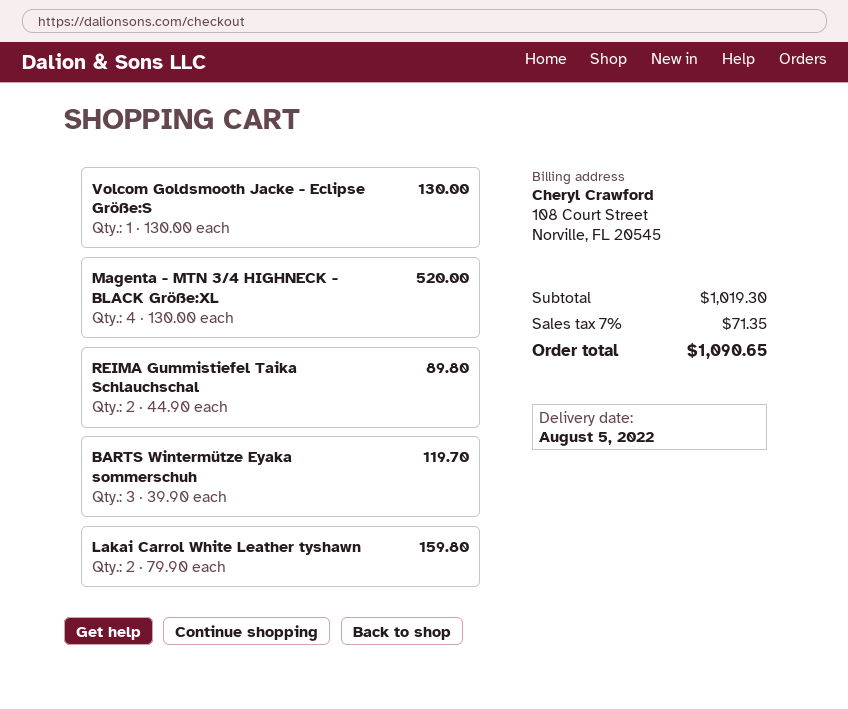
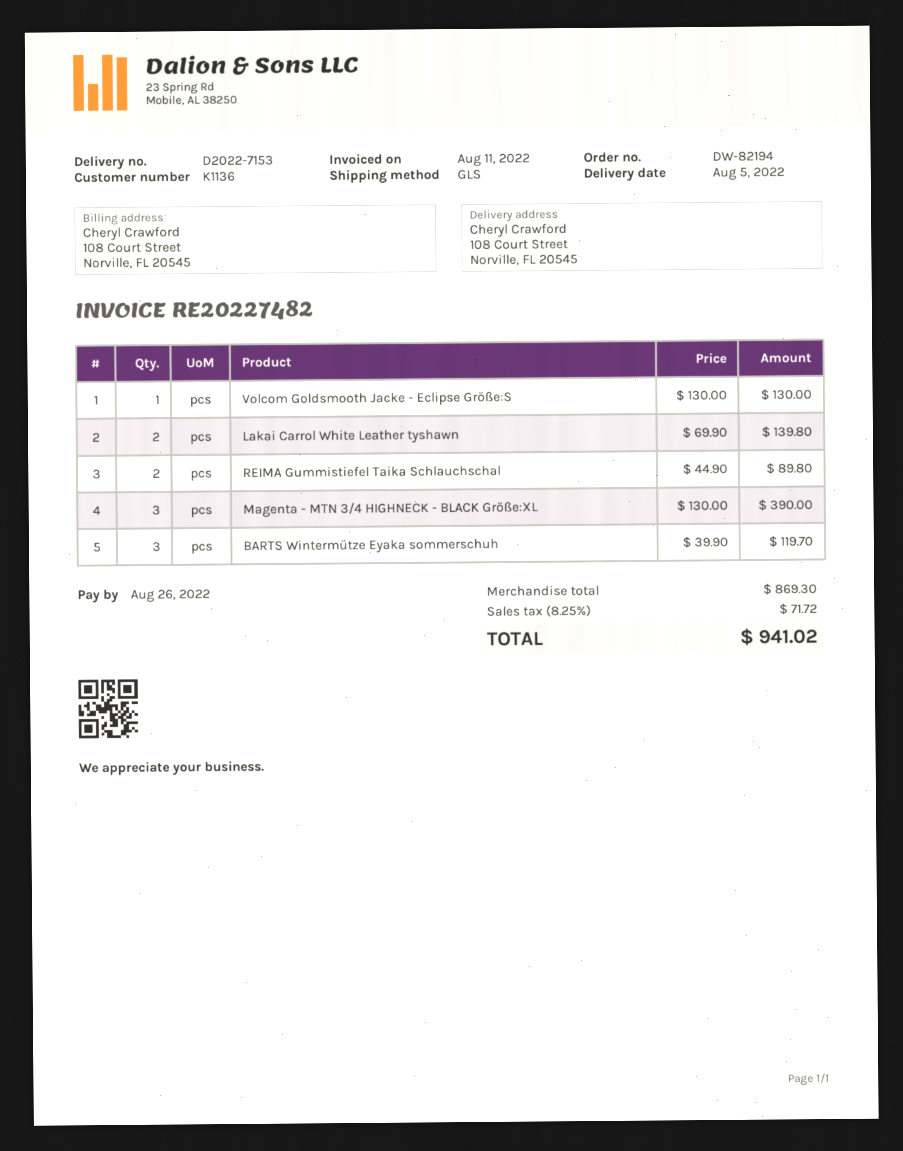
Magenta - MTN 3/4 HIGHNECK - BLACK Größe:XL: 4 x 130.00 = 520.00 -> 3 x 130.00 = 390.00
Lakai Carrol White Leather tyshawn: 2 x 79.90 = 159.80 -> 2 x 69.90 = 139.80
subtotal: 1019.30 -> 869.30
tax: 7% = 71.35 -> 8.25% = 71.72
total: 1090.65 -> 941.02

